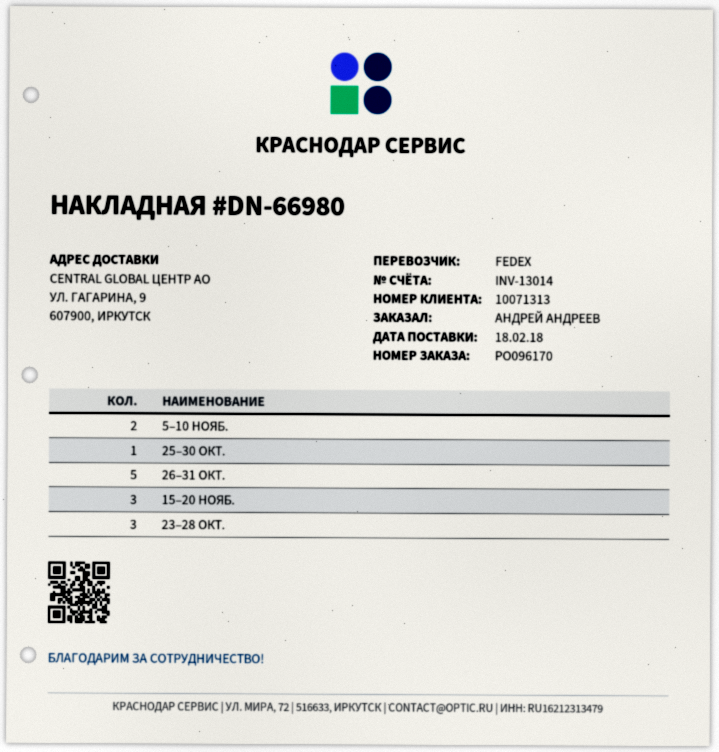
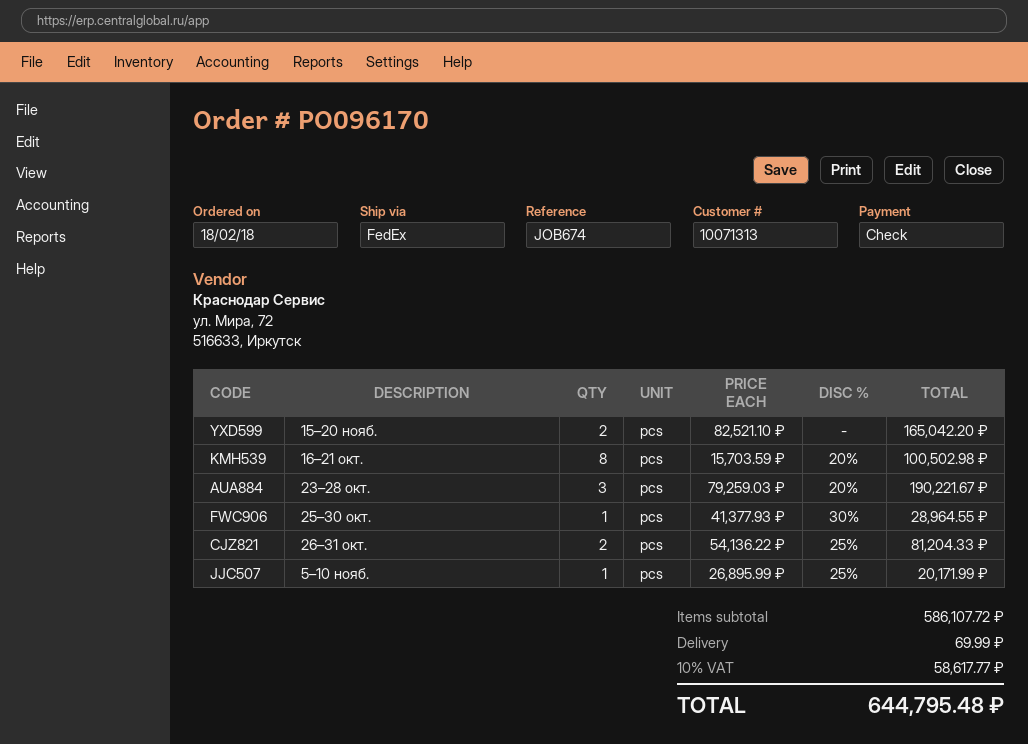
5–10 НОЯБ.: 2 -> 1
26–31 ОКТ.: 5 -> 2
15–20 НОЯБ.: 3 -> 2
16–21 окт.: none -> 8

